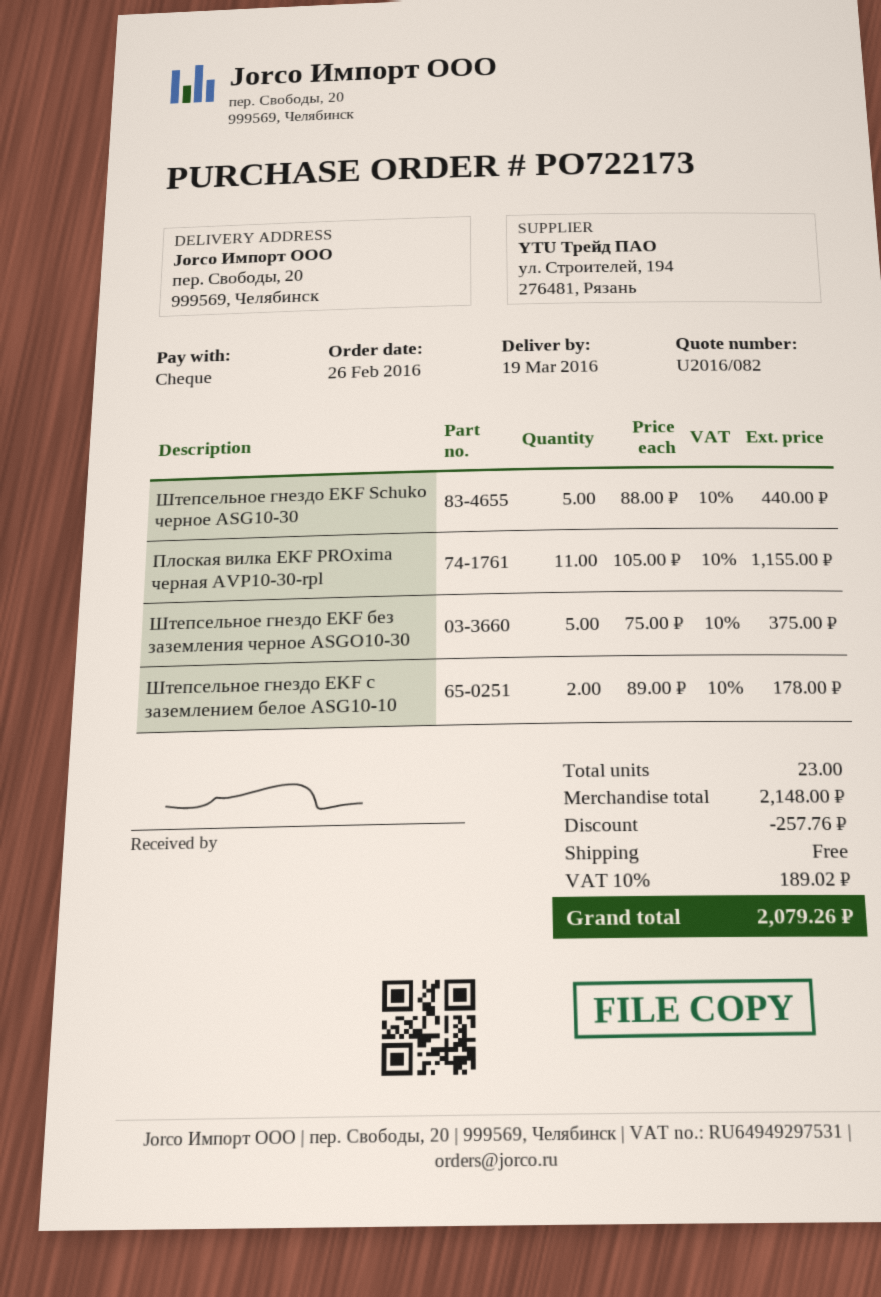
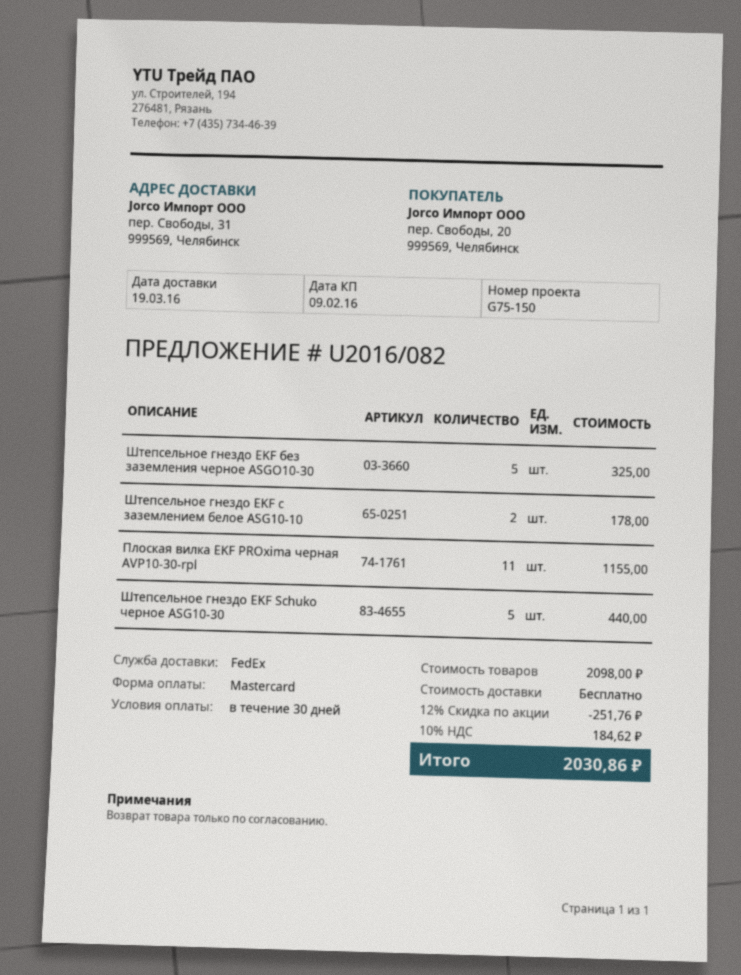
payment method: cheque -> Mastercard
ship to: пер. Свободы, 20, 999569, Челябинск -> пер. Свободы, 31, 999569, Челябинск
Штепсельное гнездо EKF без заземления черное ASGO10-30: 5 for 375.00 -> 5 for 325.00
subtotal: 2148.00 -> 2098.00
discount: 257.76 -> 251.76
tax: 10% = 189.02 -> 10% = 184.62
total: 2079.26 -> 2030.86

